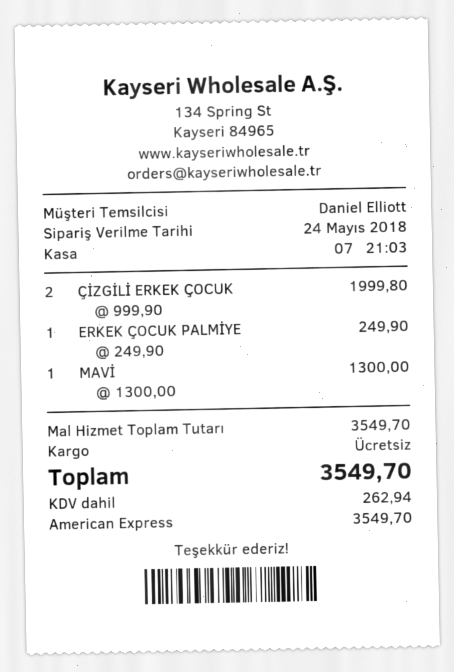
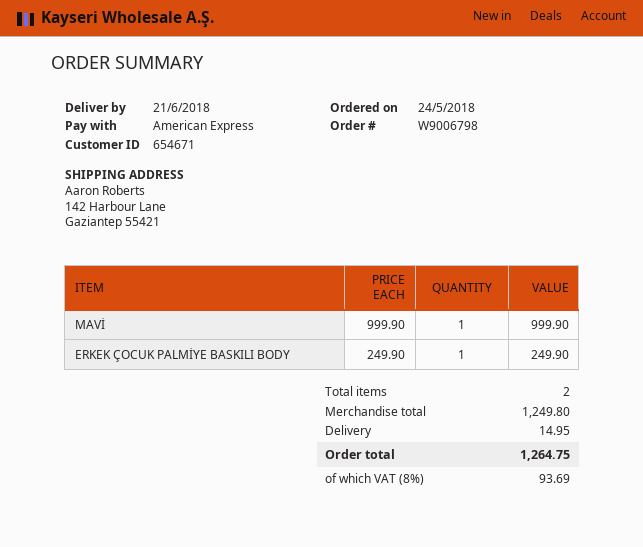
ÇİZGİLİ ERKEK ÇOCUK: 2 x 999.90 = 1999.80 -> none
MAVİ: 1 x 1300.00 = 1300.00 -> 1 x 999.90 = 999.90
subtotal: 3549.70 -> 1249.80
shipping: 0.00 -> 14.95
tax: 262.94 -> 93.69
total: 3549.70 -> 1264.75

